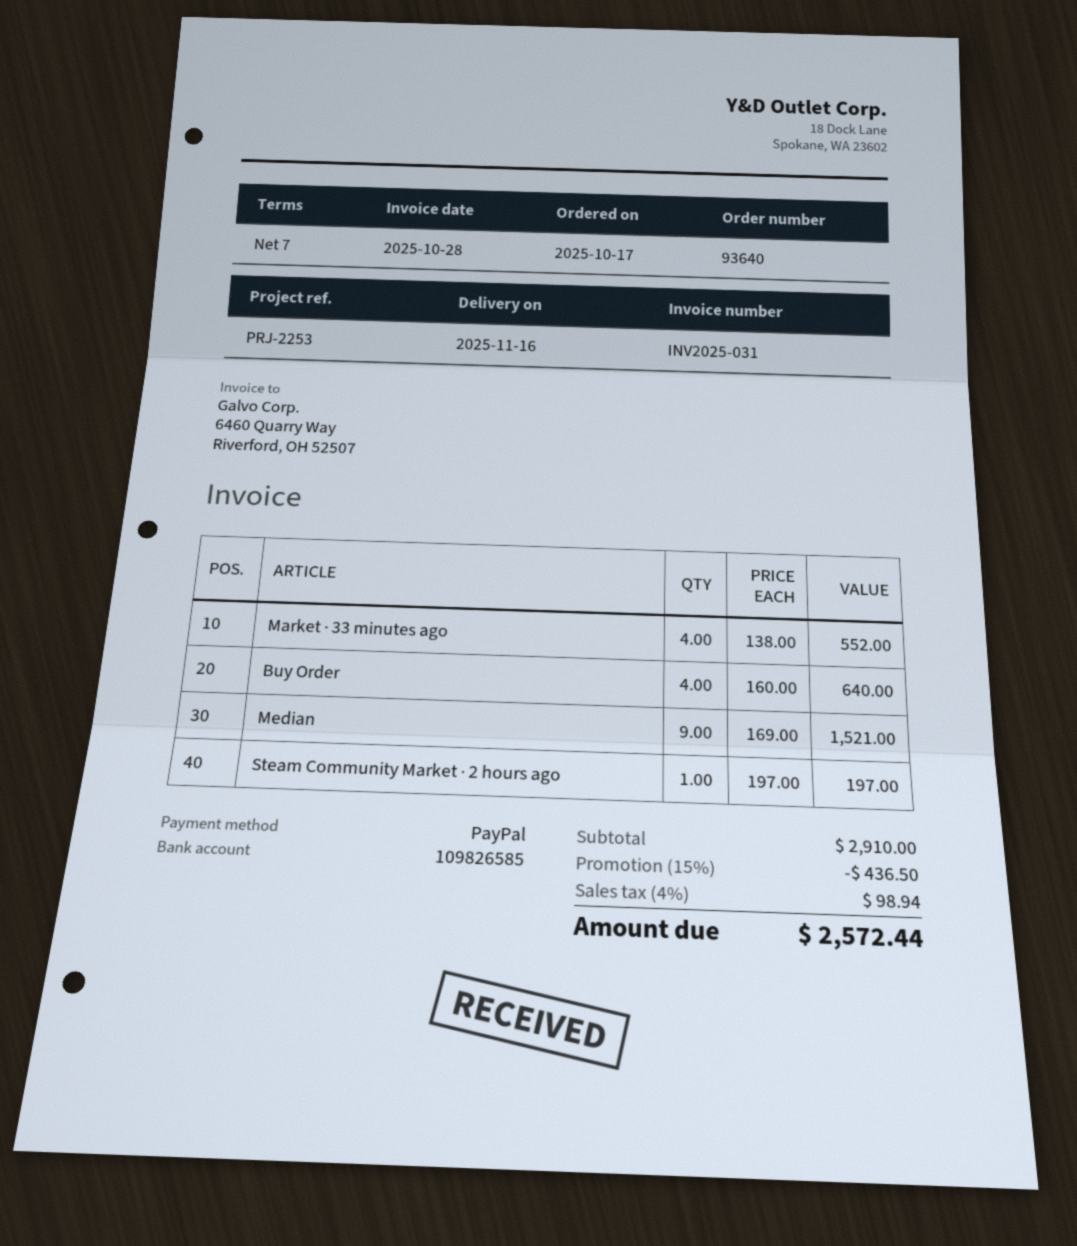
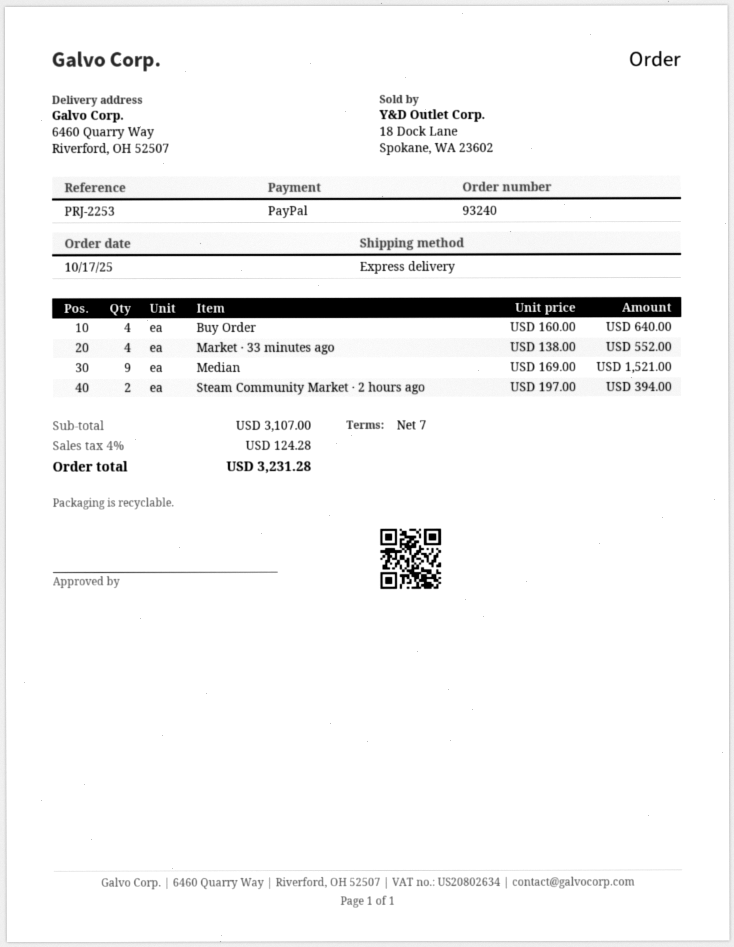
order number: 93640 -> 93240
Steam Community Market · 2 hours ago: 1 x 197.00 = 197.00 -> 2 x 197.00 = 394.00
subtotal: 2910.00 -> 3107.00
discount: 15% = 436.50 -> none
tax: 4% = 98.94 -> 4% = 124.28
total: 2572.44 -> 3231.28

